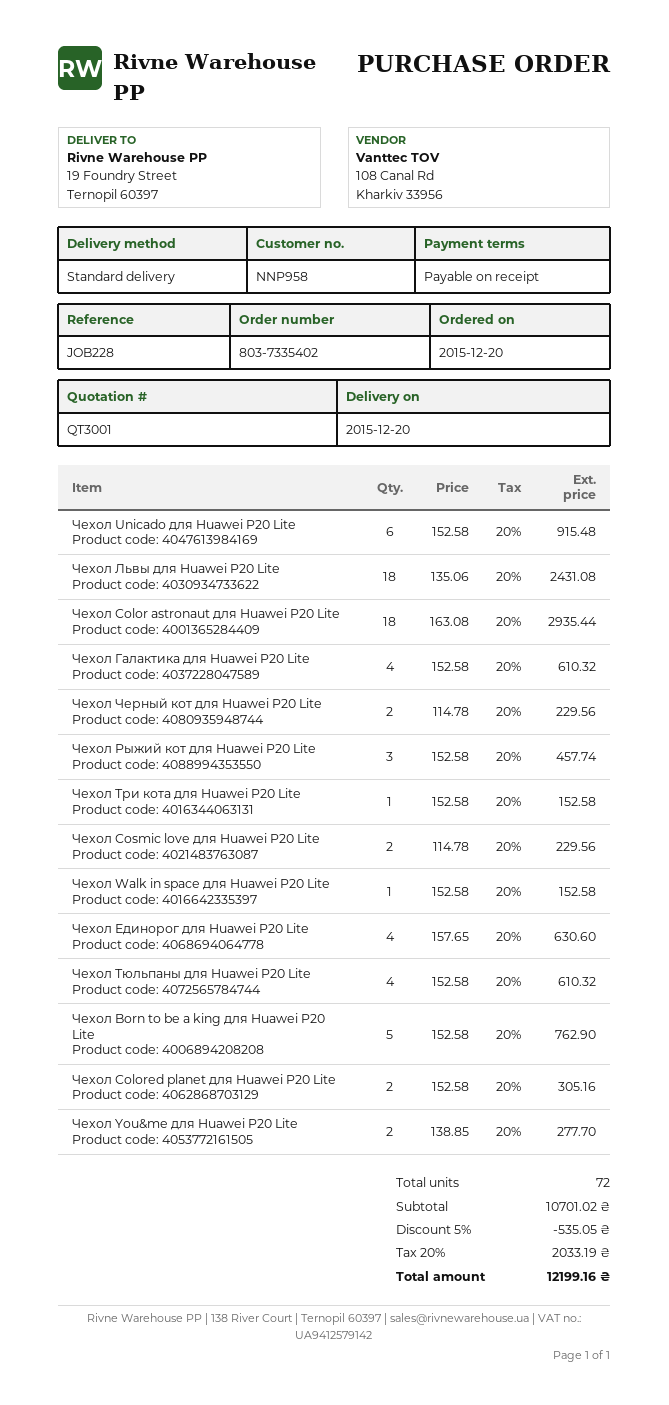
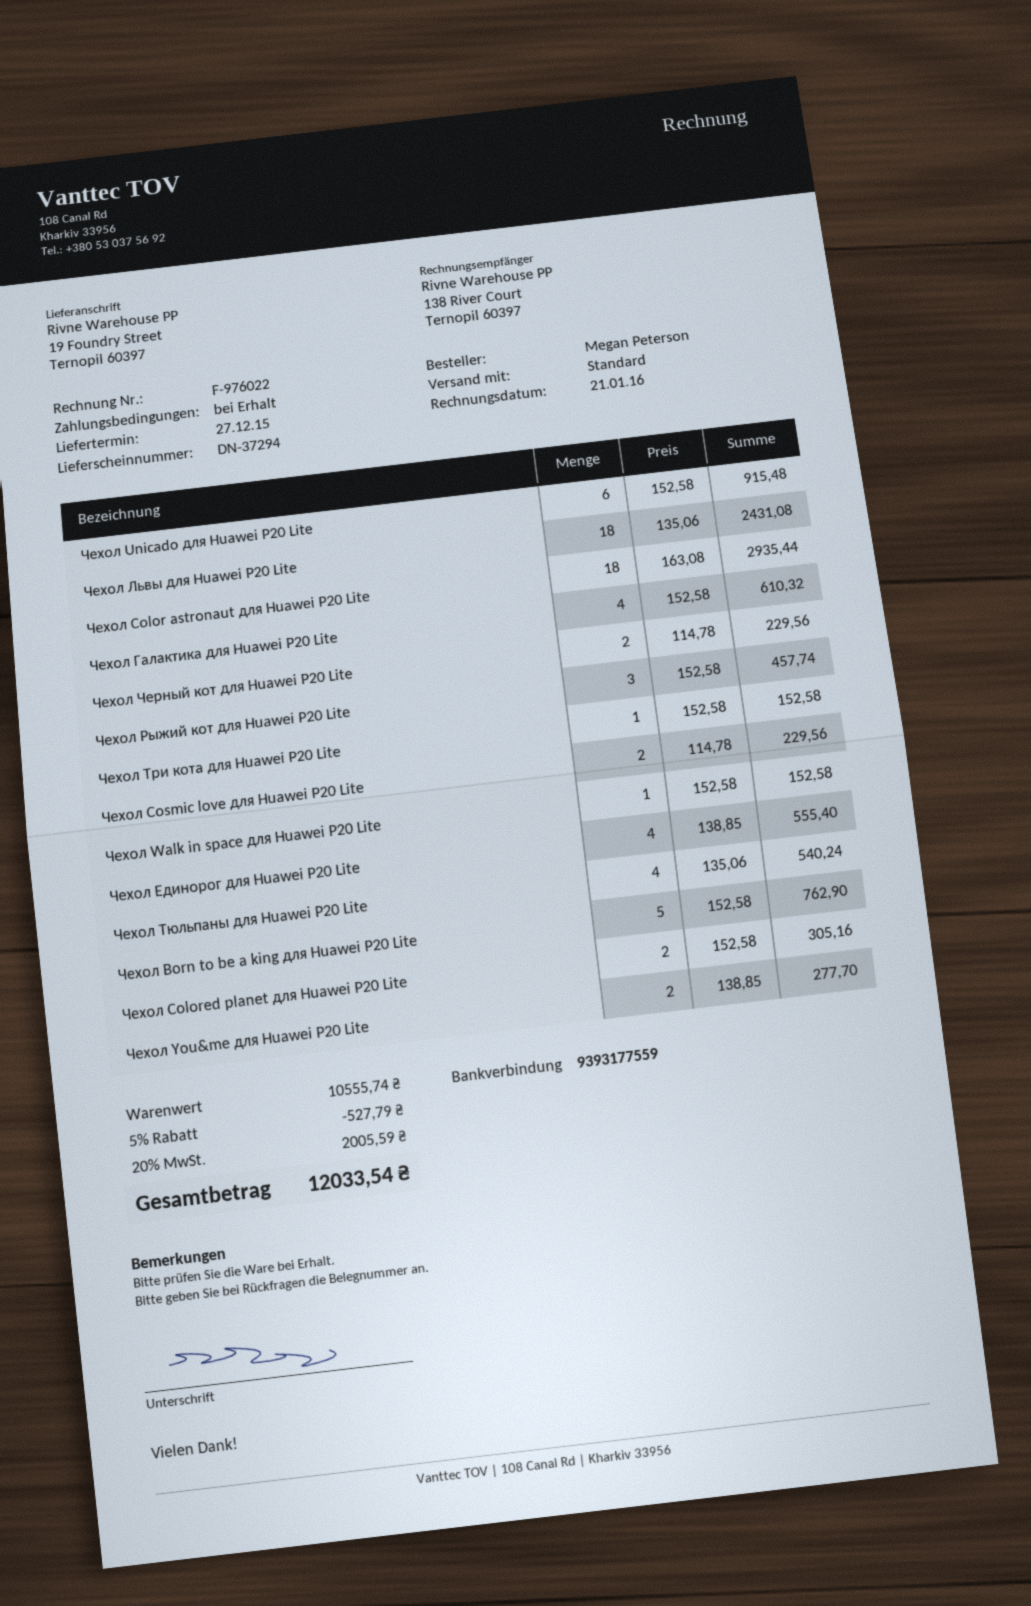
delivery date: 2015-12-20 -> 2015-12-27
Чехол Единорог для Huawei P20 Lite: 4 x 157.65 = 630.60 -> 4 x 138.85 = 555.40
Чехол Тюльпаны для Huawei P20 Lite: 4 x 152.58 = 610.32 -> 4 x 135.06 = 540.24
subtotal: 10701.02 -> 10555.74
discount: 5% = 535.05 -> 5% = 527.79
tax: 20% = 2033.19 -> 20% = 2005.59
total: 12199.16 -> 12033.54

